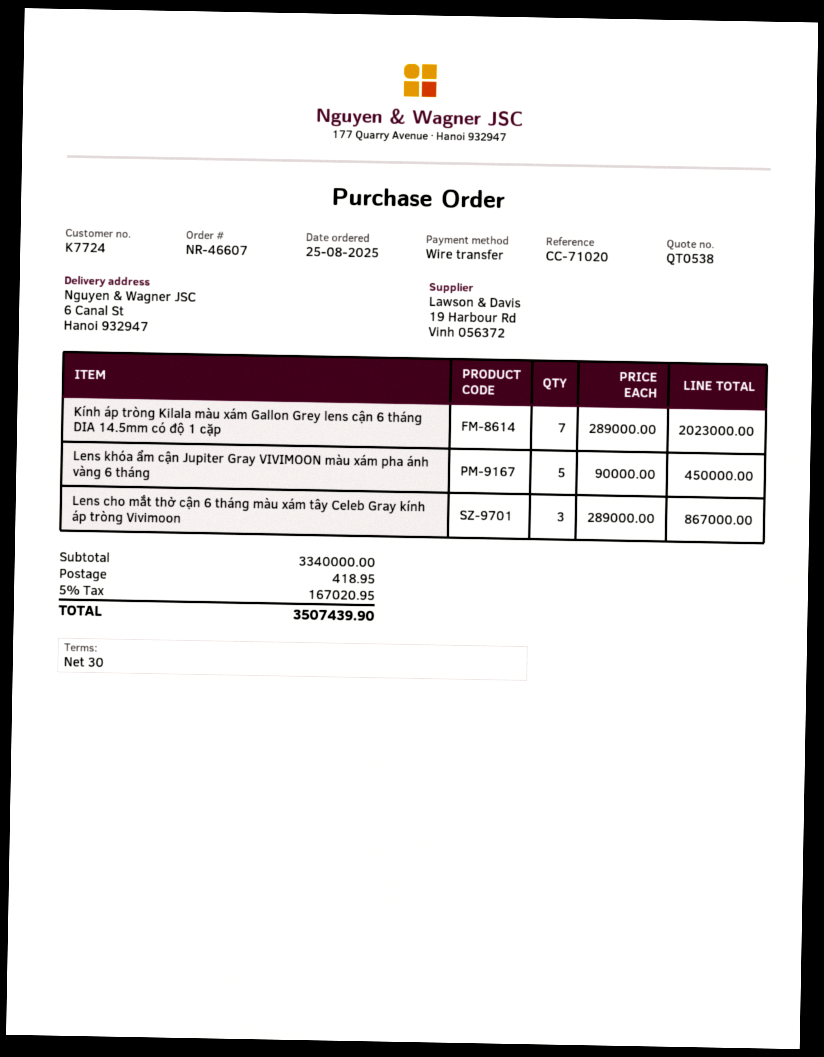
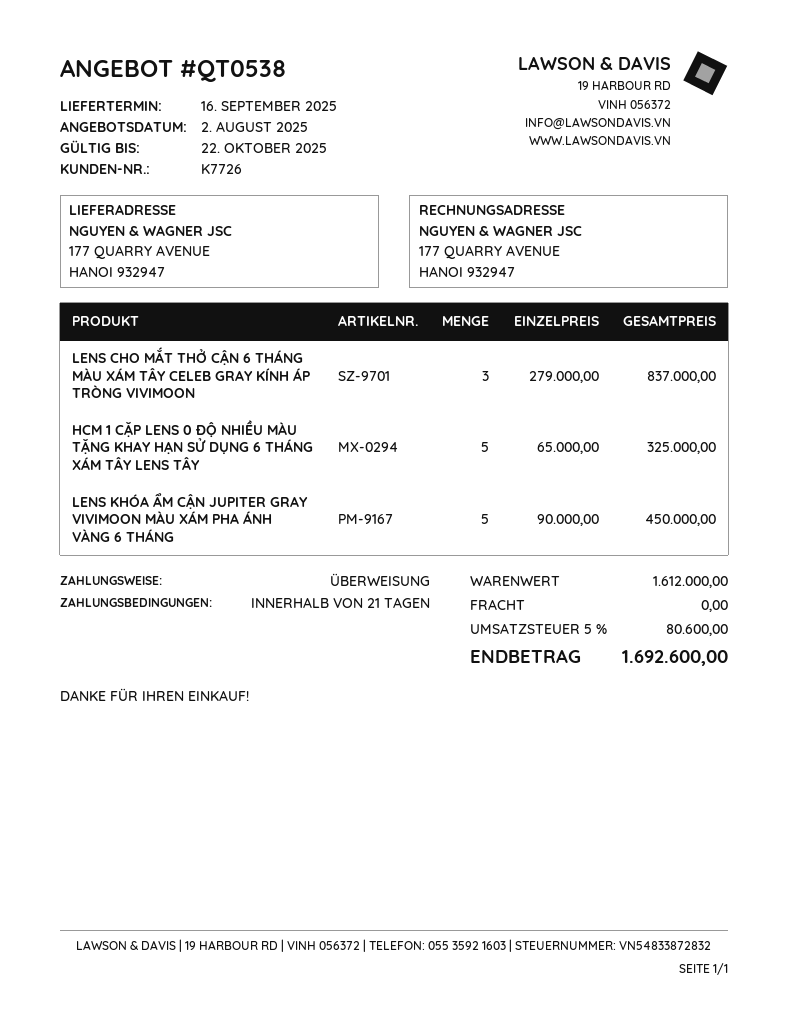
payment terms: 30 days -> 21 days
customer number: K7724 -> K7726
ship to: 6 Canal St, Hanoi 932947 -> 177 QUARRY AVENUE, HANOI 932947
Kính áp tròng Kilala màu xám Gallon Grey lens cận 6 tháng DIA 14.5mm có độ 1 cặp: 7 x 289000.00 = 2023000.00 -> none
Lens cho mắt thở cận 6 tháng màu xám tây Celeb Gray kính áp tròng Vivimoon: 3 x 289000.00 = 867000.00 -> 3 x 279000.00 = 837000.00
HCM 1 CẶP LENS 0 ĐỘ NHIỀU MÀU TẶNG KHAY HẠN SỬ DỤNG 6 THÁNG XÁM TÂY LENS TÂY: none -> 5 x 65000.00 = 325000.00
subtotal: 3340000.00 -> 1612000.00
shipping: 418.95 -> 0.00
tax: 5% = 167020.95 -> 5% = 80600.00
total: 3507439.90 -> 1692600.00

